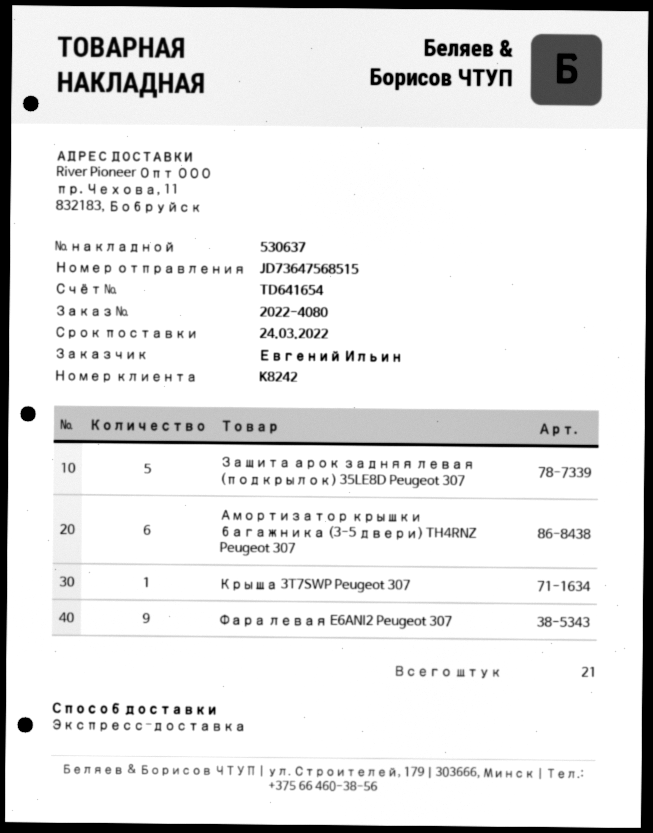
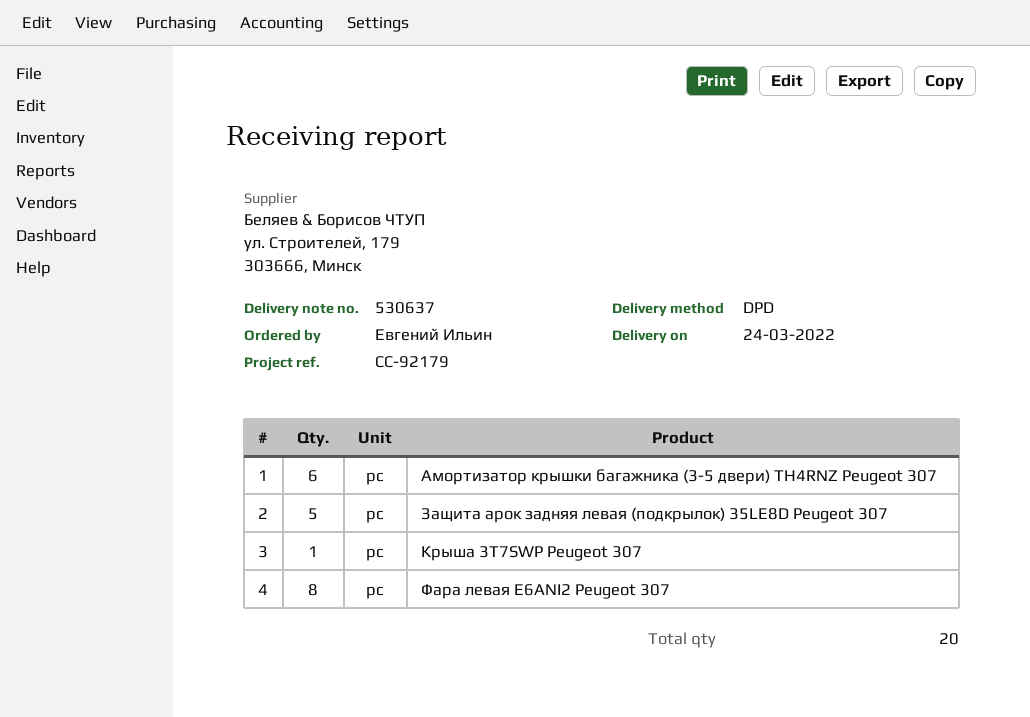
shipping method: express -> DPD
Фара левая E6ANI2 Peugeot 307: 9 -> 8
total quantity: 21 -> 20

